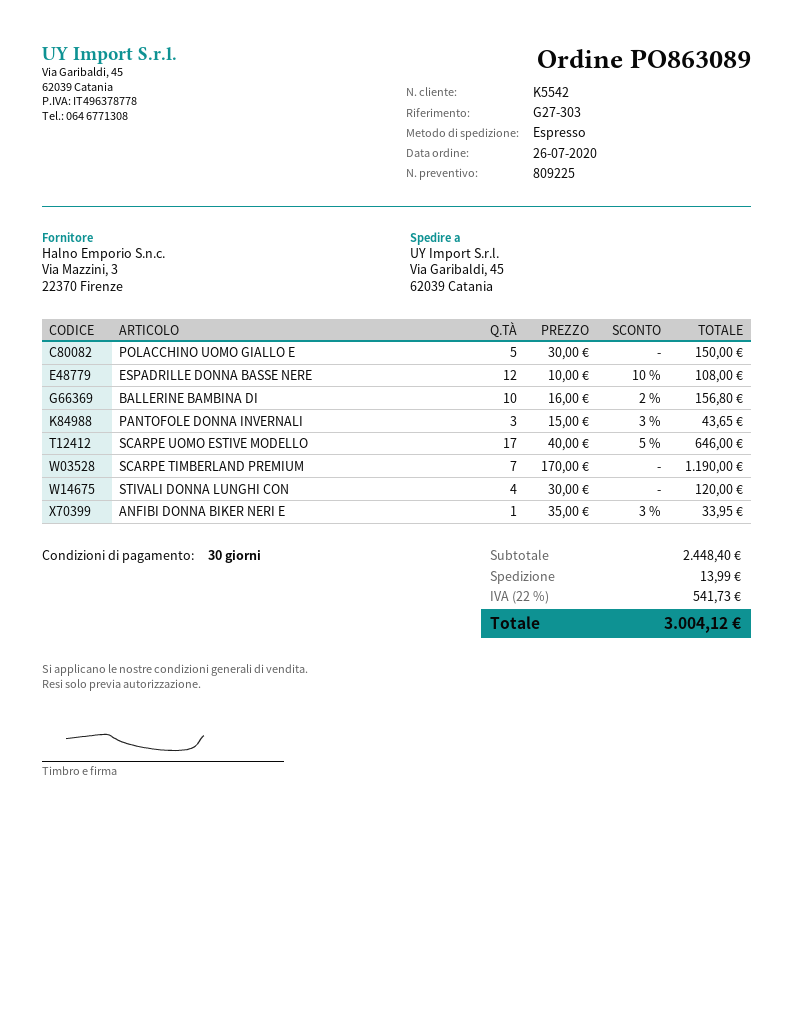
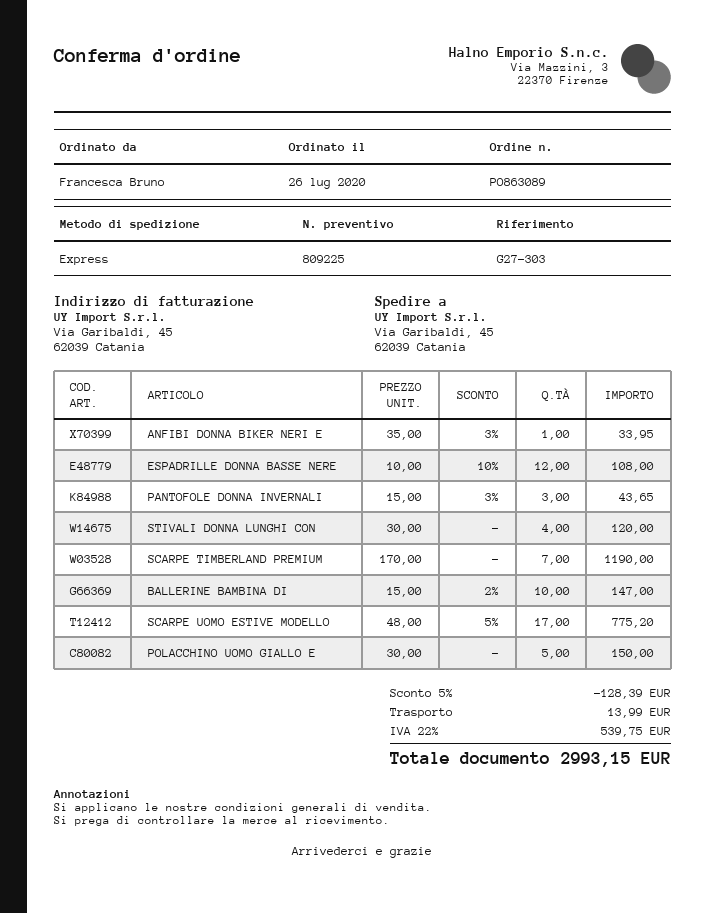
BALLERINE BAMBINA DI: 10 x 16.00 - 2% = 156.80 -> 10 x 15.00 - 2% = 147.00
SCARPE UOMO ESTIVE MODELLO: 17 x 40.00 - 5% = 646.00 -> 17 x 48.00 - 5% = 775.20
discount: none -> 5% = 128.39
tax: 22% = 541.73 -> 22% = 539.75
total: 3004.12 -> 2993.15

